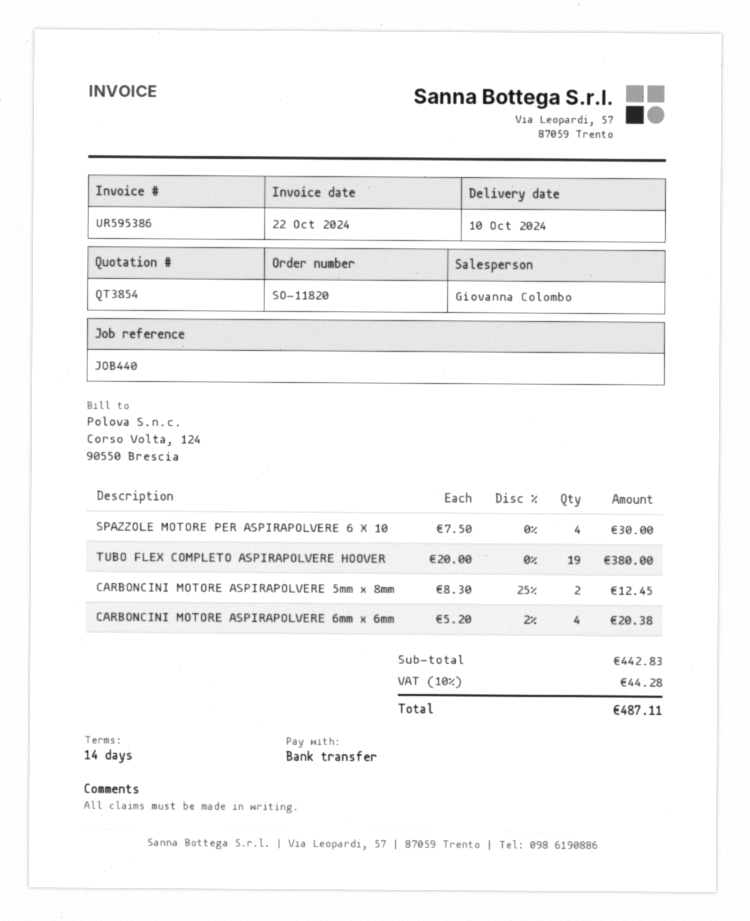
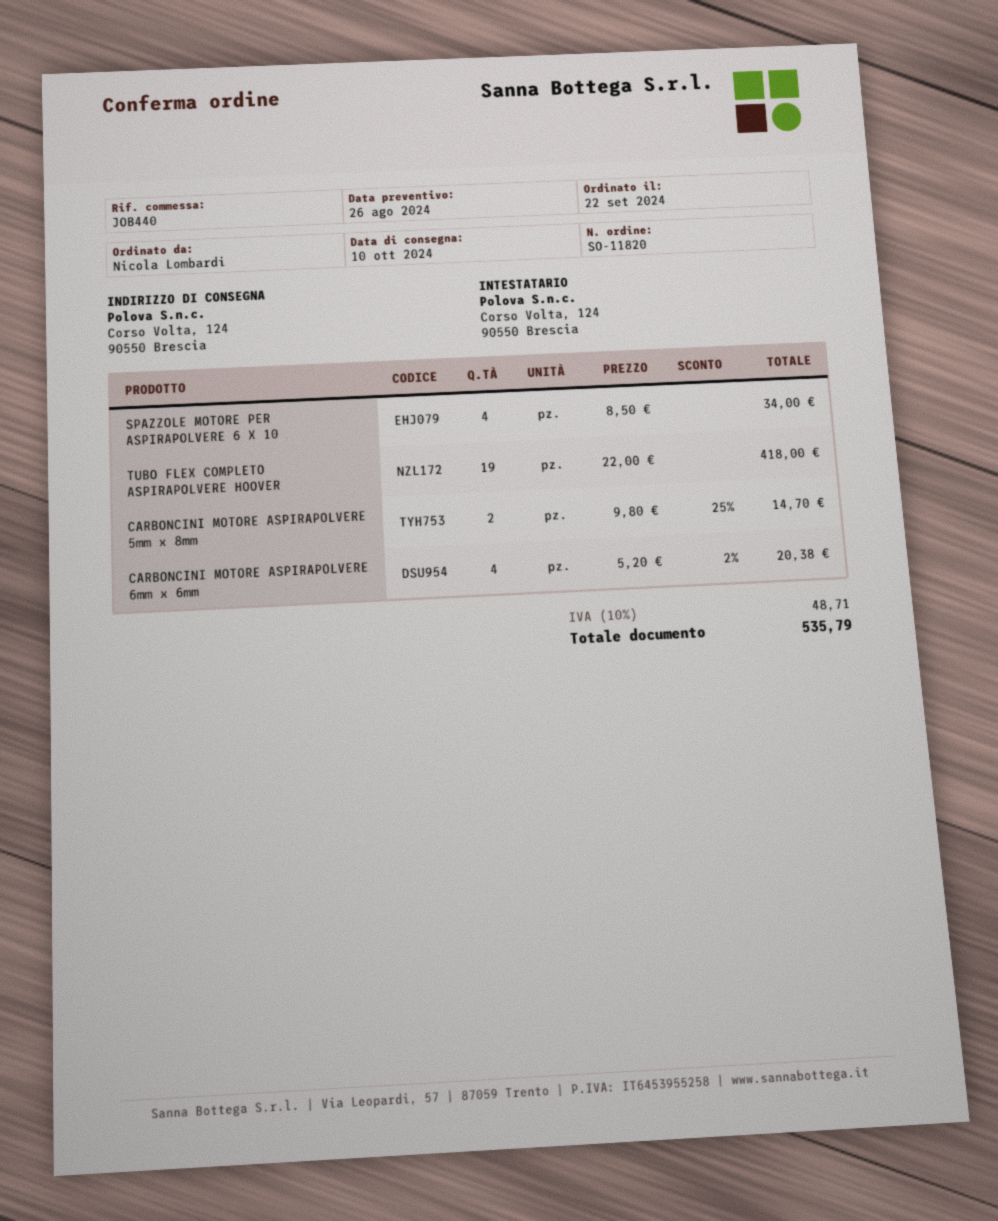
SPAZZOLE MOTORE PER ASPIRAPOLVERE 6 X 10: 4 x 7.50 = 30.00 -> 4 x 8.50 = 34.00
TUBO FLEX COMPLETO ASPIRAPOLVERE HOOVER: 19 x 20.00 = 380.00 -> 19 x 22.00 = 418.00
CARBONCINI MOTORE ASPIRAPOLVERE 5mm x 8mm: 2 x 8.30 - 25% = 12.45 -> 2 x 9.80 - 25% = 14.70
tax: 10% = 44.28 -> 10% = 48.71
total: 487.11 -> 535.79

